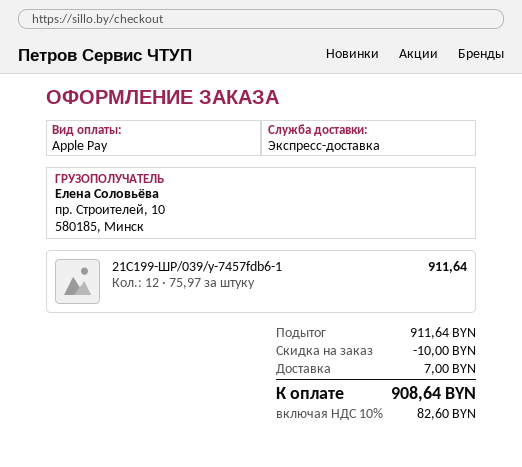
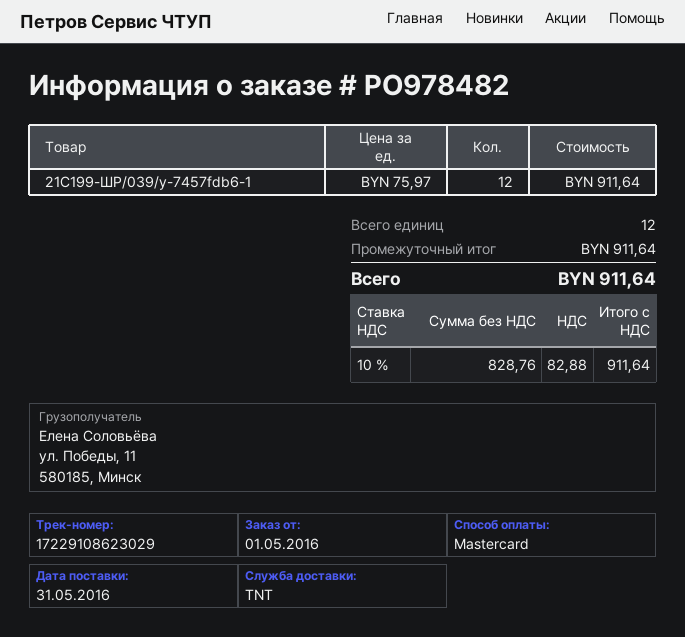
payment method: Apple Pay -> Mastercard
shipping method: express -> TNT
ship to: пр. Строителей, 10, 580185, Минск -> ул. Победы, 11, 580185, Минск
discount: 10.00 -> none
shipping: 7.00 -> none
tax: 10% = 82.60 -> 10% = 82.88
total: 908.64 -> 911.64

